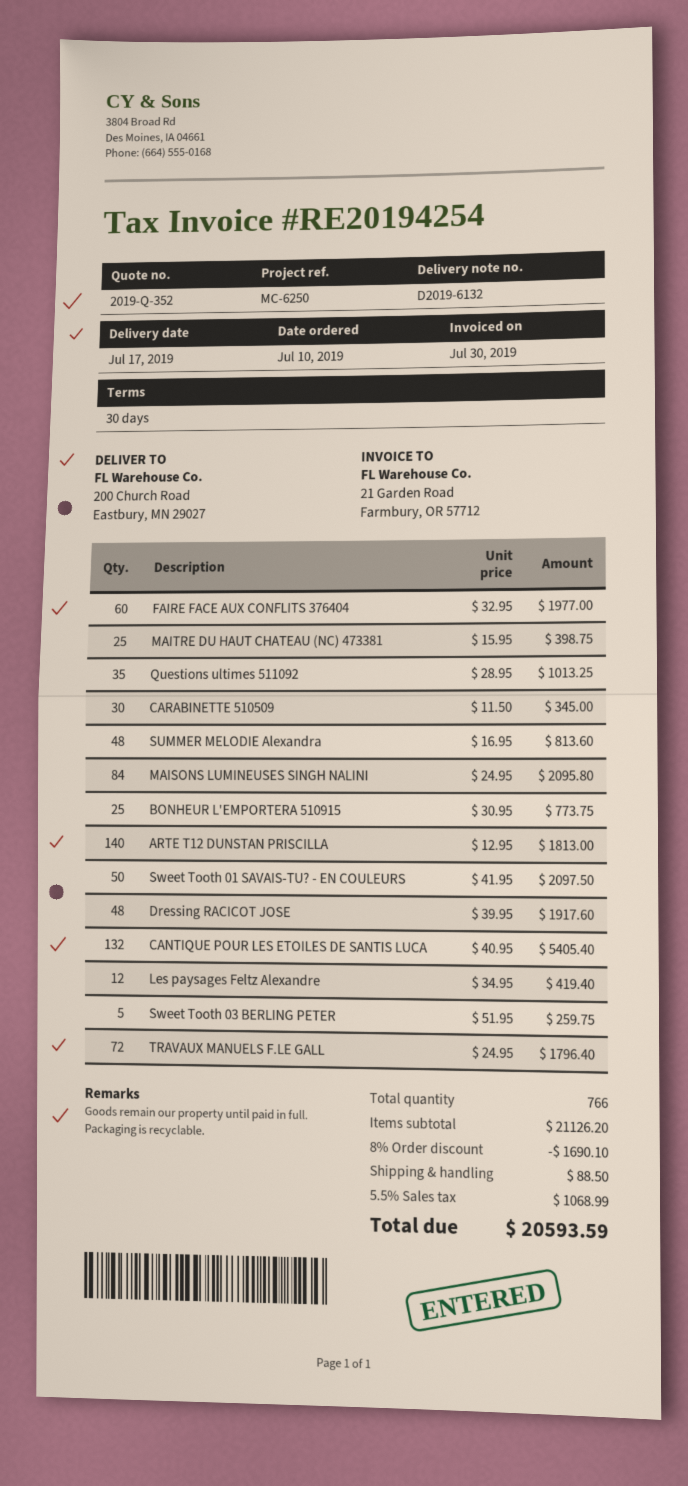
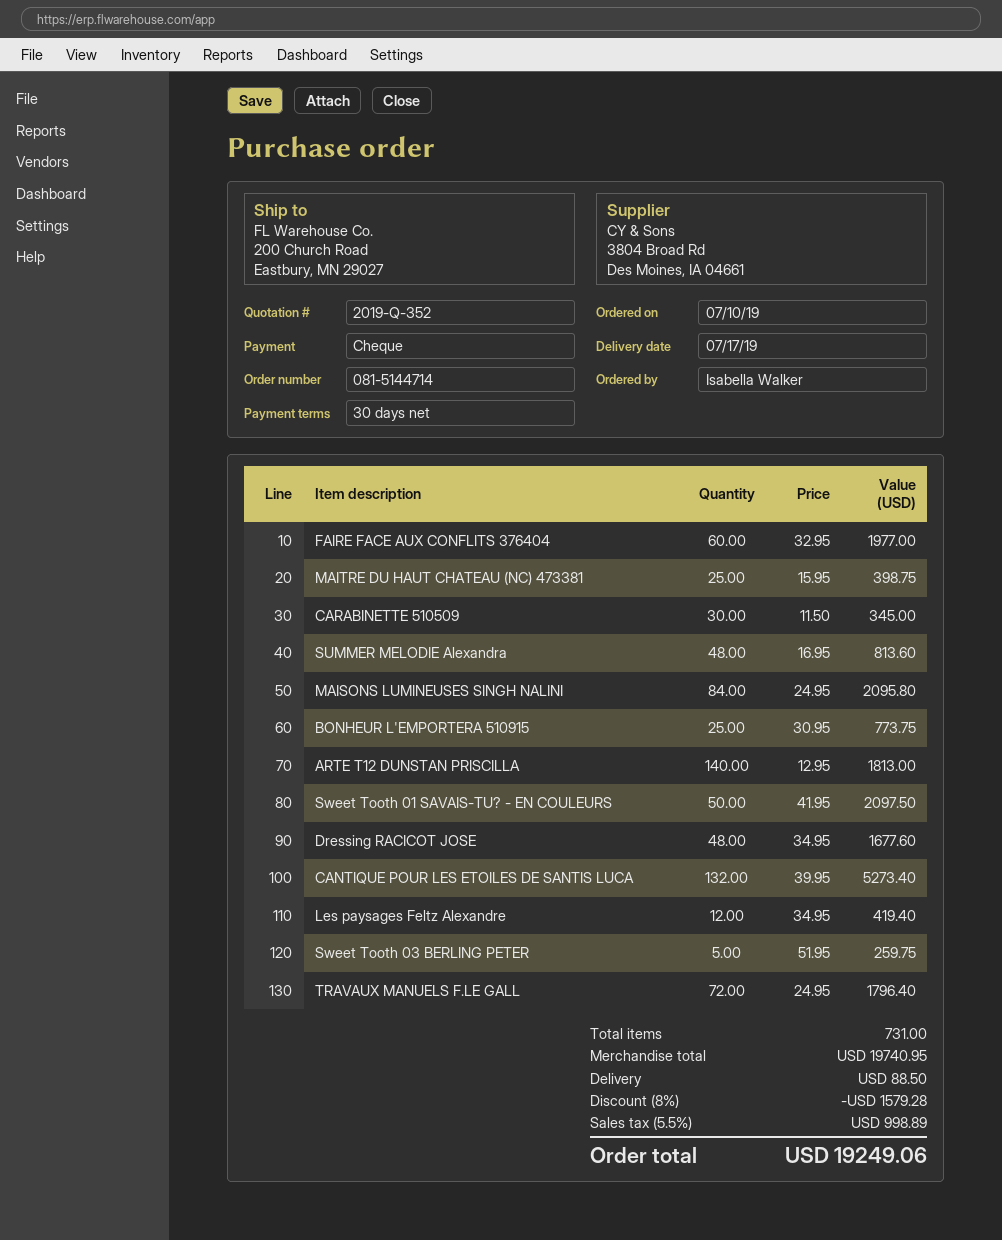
Questions ultimes 511092: 35 x 28.95 = 1013.25 -> none
Dressing RACICOT JOSE: 48 x 39.95 = 1917.60 -> 48 x 34.95 = 1677.60
CANTIQUE POUR LES ETOILES DE SANTIS LUCA: 132 x 40.95 = 5405.40 -> 132 x 39.95 = 5273.40
total quantity: 766 -> 731
subtotal: 21126.20 -> 19740.95
discount: 8% = 1690.10 -> 8% = 1579.28
tax: 5.5% = 1068.99 -> 5.5% = 998.89
total: 20593.59 -> 19249.06

